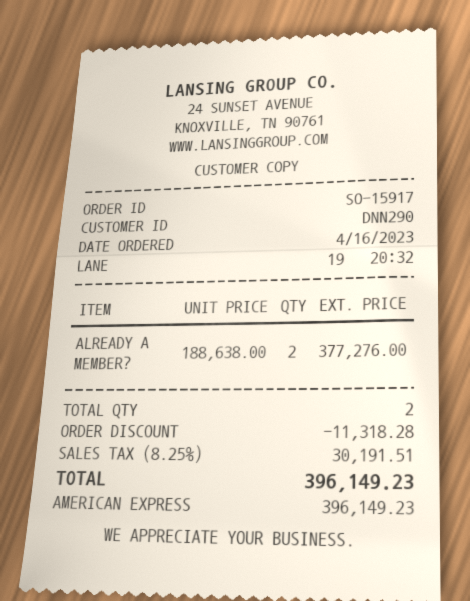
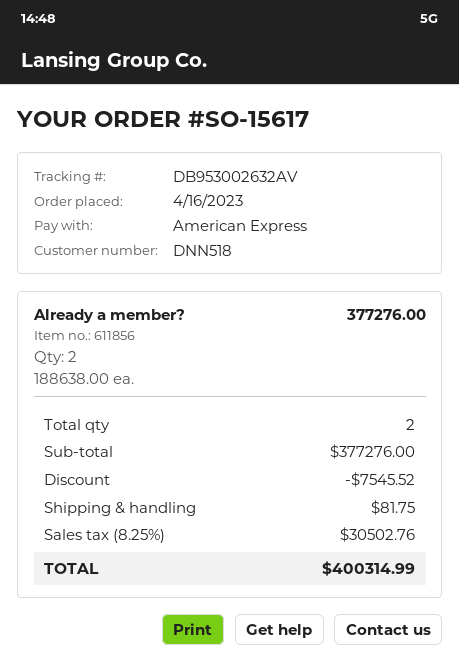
order number: SO-15917 -> SO-15617
customer number: DNN290 -> DNN518
discount: 11318.28 -> 7545.52
shipping: none -> 81.75
tax: 8.25% = 30191.51 -> 8.25% = 30502.76
total: 396149.23 -> 400314.99

